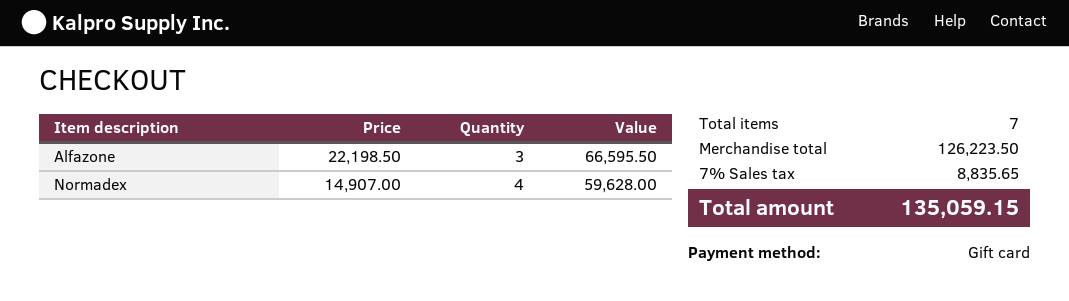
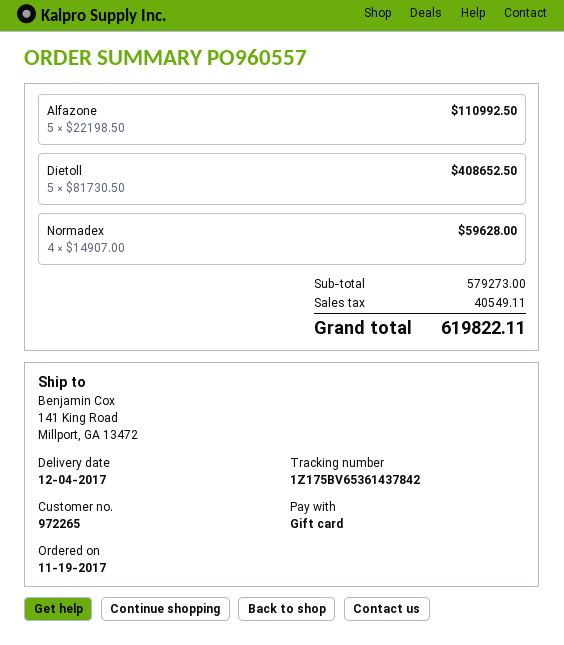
Alfazone: 3 x 22198.50 = 66595.50 -> 5 x 22198.50 = 110992.50
Dietoll: none -> 5 x 81730.50 = 408652.50
subtotal: 126223.50 -> 579273.00
tax: 8835.65 -> 40549.11
total: 135059.15 -> 619822.11

